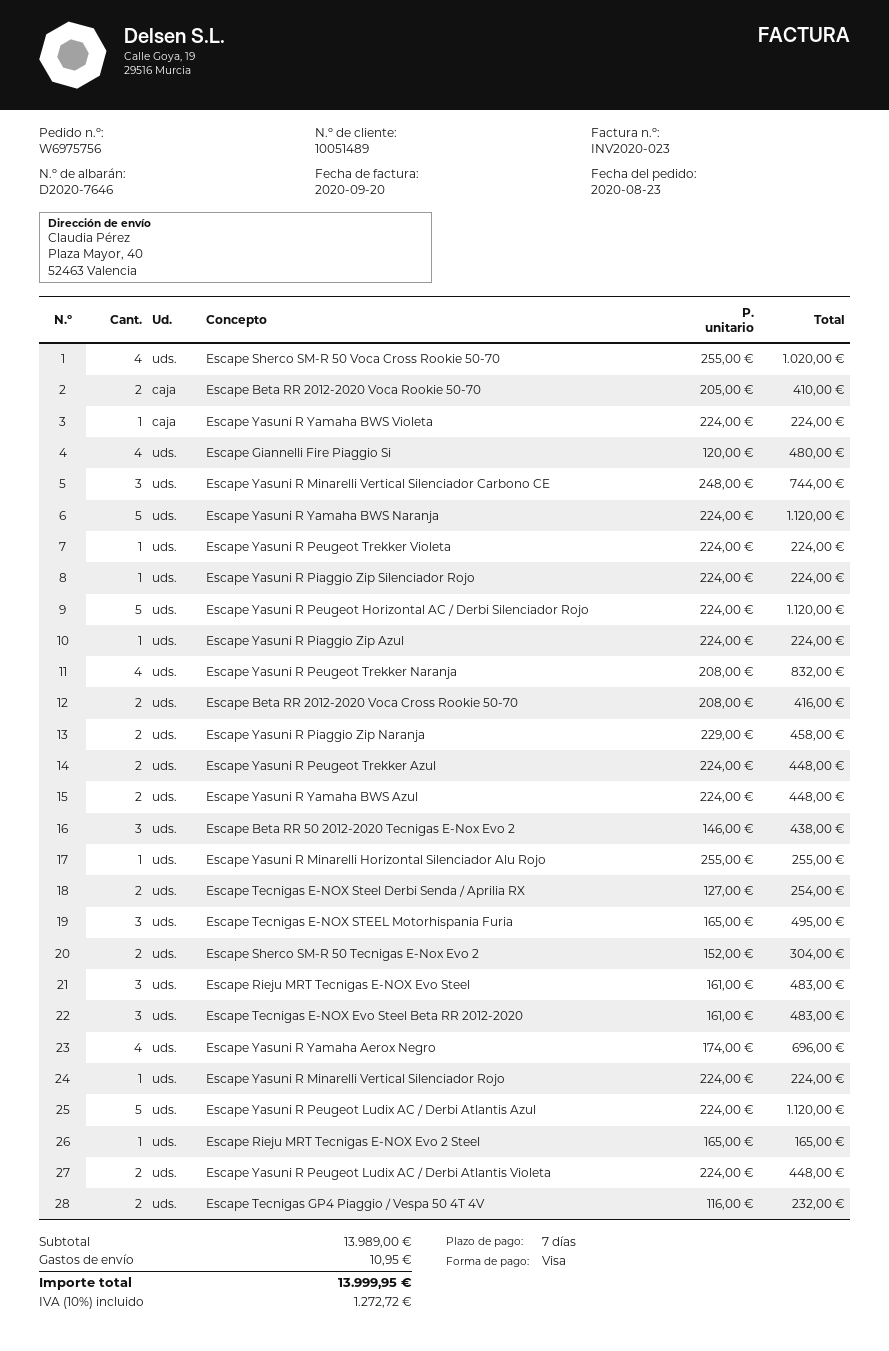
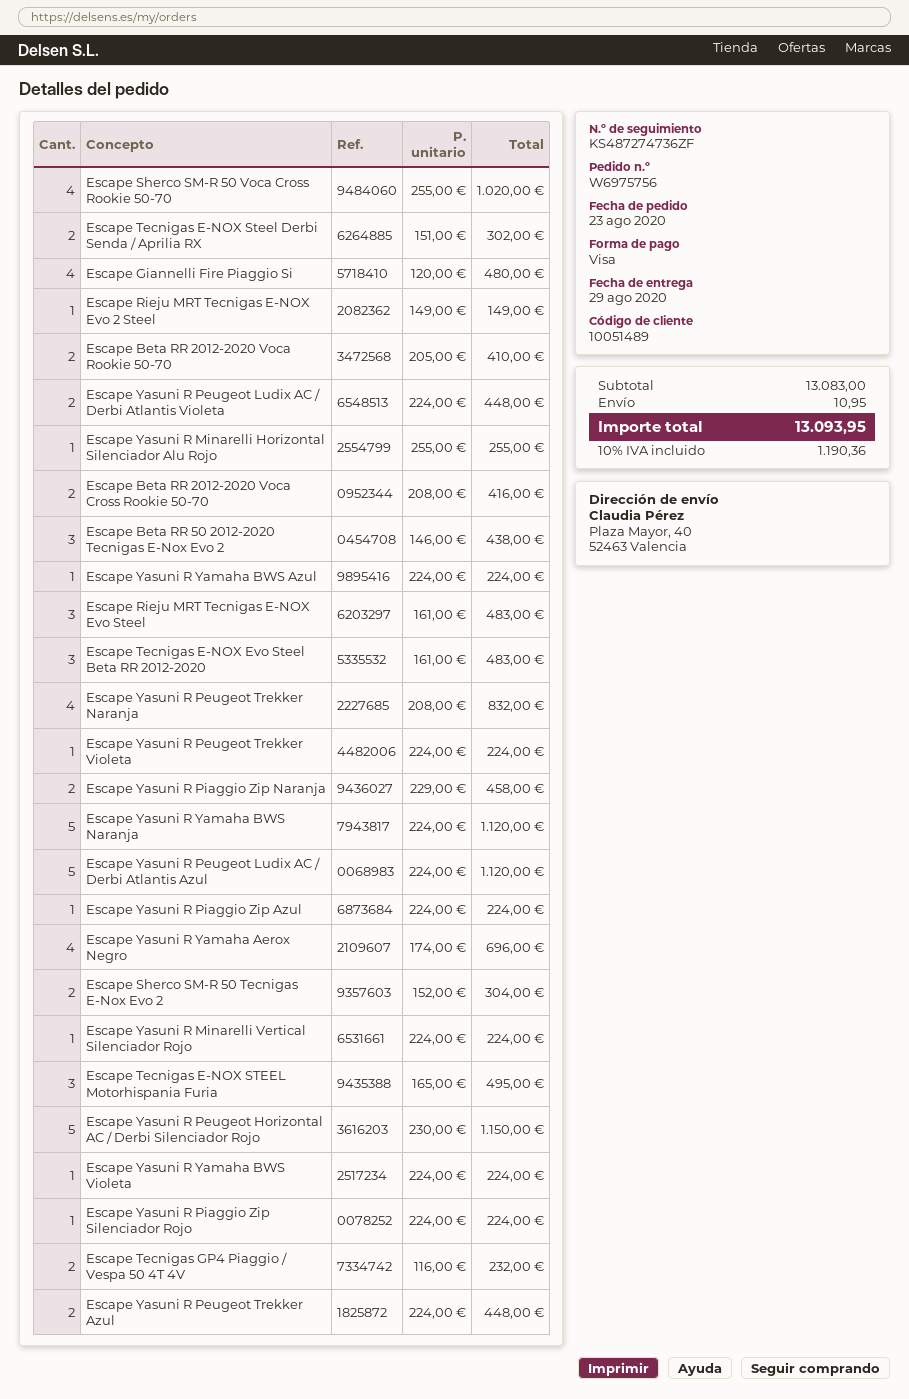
Escape Yasuni R Minarelli Vertical Silenciador Carbono CE: 3 x 248.00 = 744.00 -> none
Escape Yasuni R Peugeot Horizontal AC / Derbi Silenciador Rojo: 5 x 224.00 = 1120.00 -> 5 x 230.00 = 1150.00
Escape Yasuni R Yamaha BWS Azul: 2 x 224.00 = 448.00 -> 1 x 224.00 = 224.00
Escape Tecnigas E-NOX Steel Derbi Senda / Aprilia RX: 2 x 127.00 = 254.00 -> 2 x 151.00 = 302.00
Escape Rieju MRT Tecnigas E-NOX Evo 2 Steel: 1 x 165.00 = 165.00 -> 1 x 149.00 = 149.00
subtotal: 13989.00 -> 13083.00
tax: 10% = 1272.72 -> 10% = 1190.36
total: 13999.95 -> 13093.95

